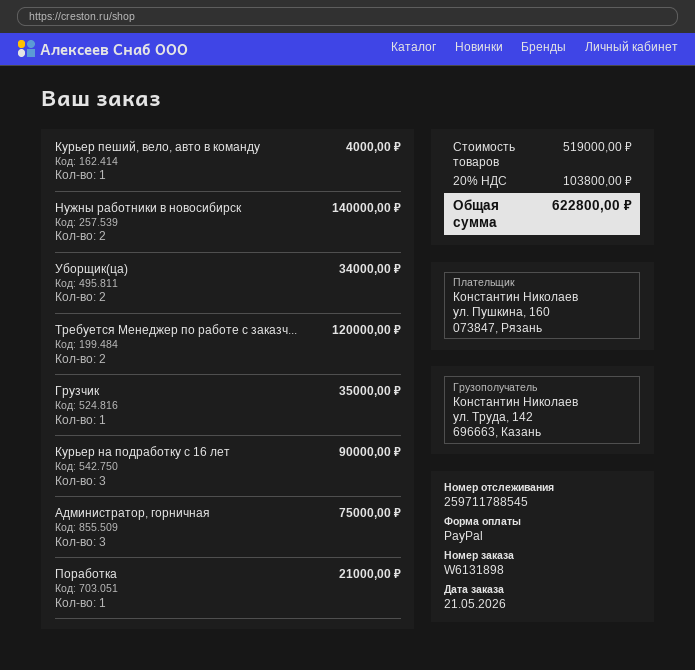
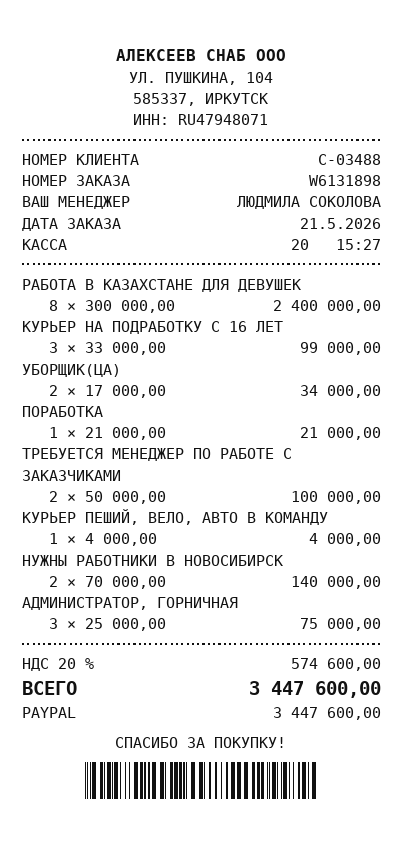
Требуется Менеджер по работе с заказч...: 2 for 120000.00 -> 2 for 100000.00
Грузчик: 1 for 35000.00 -> none
Курьер на подработку с 16 лет: 3 for 90000.00 -> 3 for 99000.00
РАБОТА В КАЗАХСТАНЕ ДЛЯ ДЕВУШЕК: none -> 8 for 2400000.00
tax: 20% = 103800.00 -> 20% = 574600.00
total: 622800.00 -> 3447600.00

